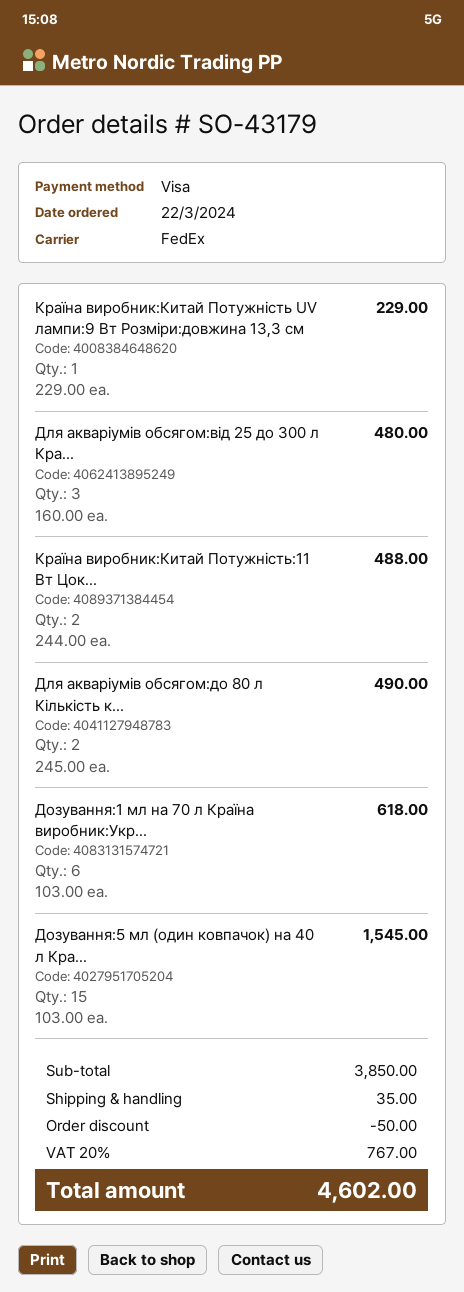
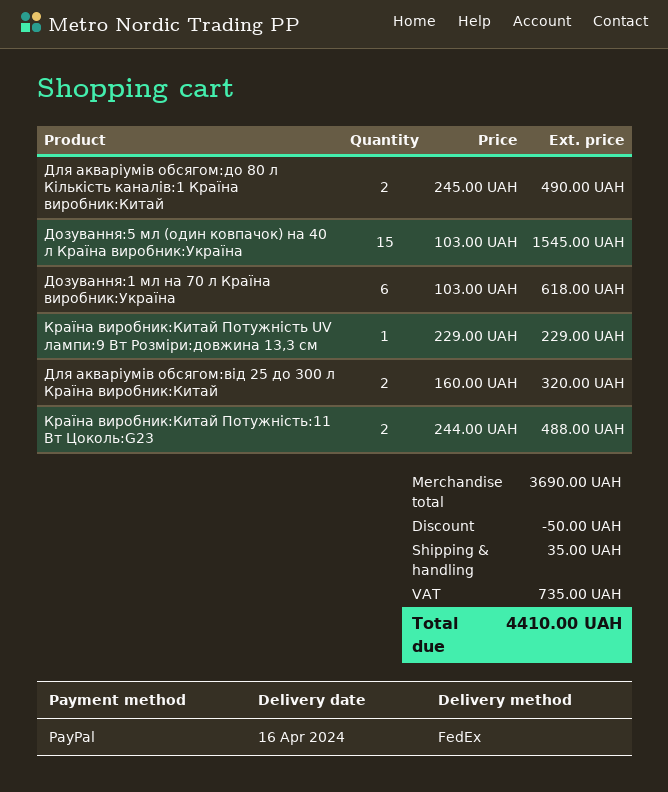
payment method: Visa -> PayPal
Для акваріумів обсягом:від 25 до 300 л Кра...: 3 x 160.00 = 480.00 -> 2 x 160.00 = 320.00
subtotal: 3850.00 -> 3690.00
tax: 767.00 -> 735.00
total: 4602.00 -> 4410.00

